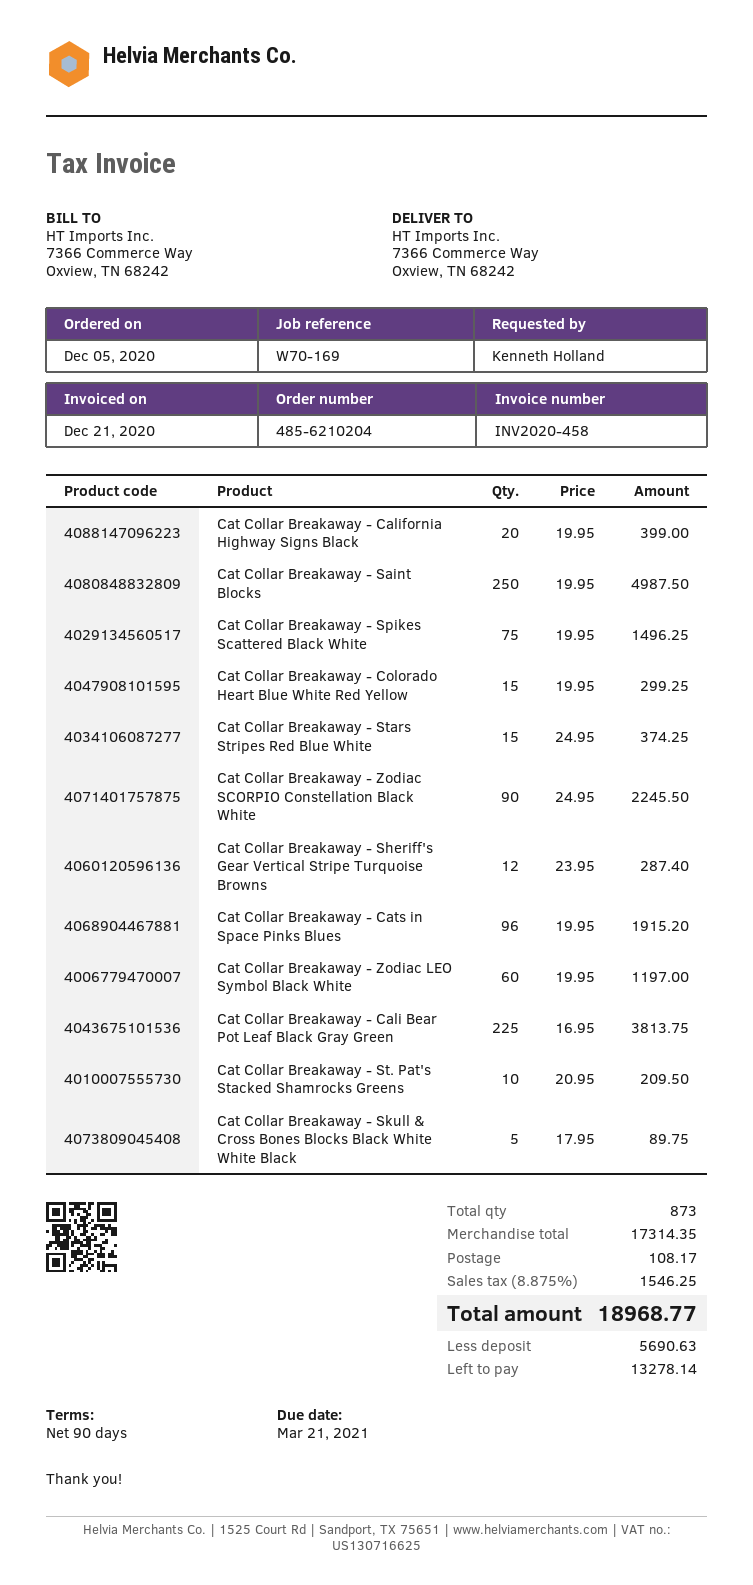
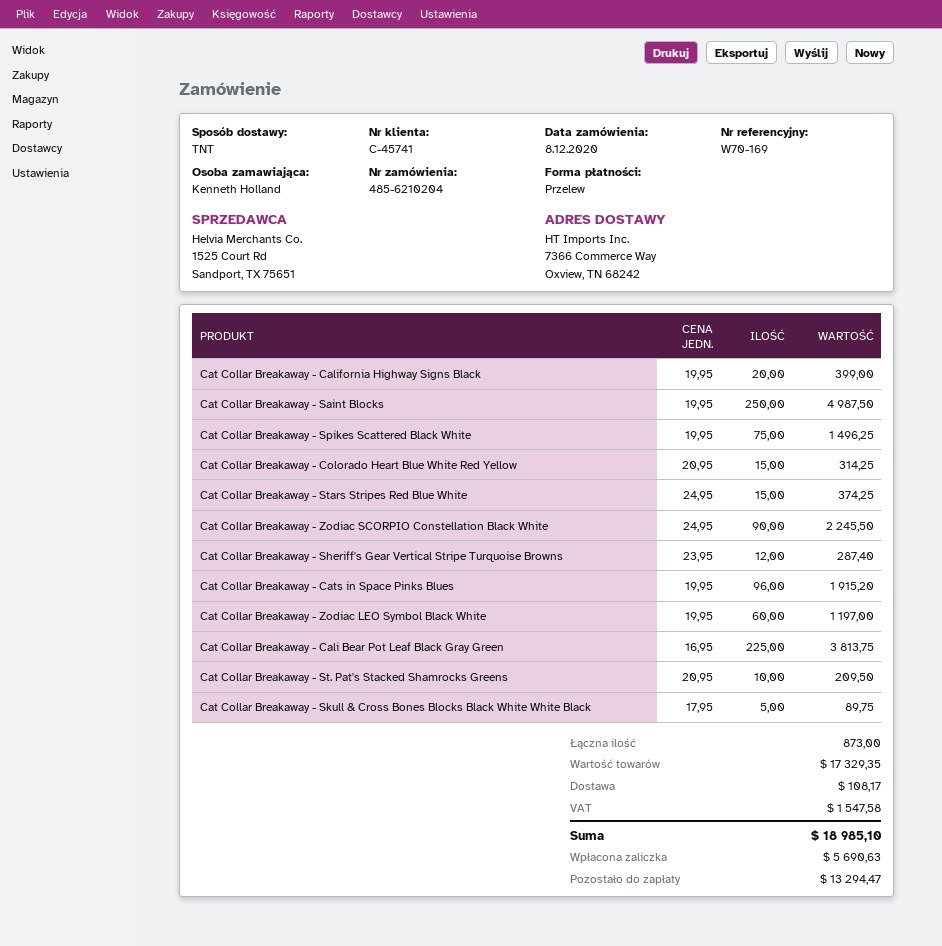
order date: 2020-12-05 -> 2020-12-08
Cat Collar Breakaway - Colorado Heart Blue White Red Yellow: 15 x 19.95 = 299.25 -> 15 x 20.95 = 314.25
subtotal: 17314.35 -> 17329.35
tax: 1546.25 -> 1547.58
total: 18968.77 -> 18985.10
balance: 13278.14 -> 13294.47

